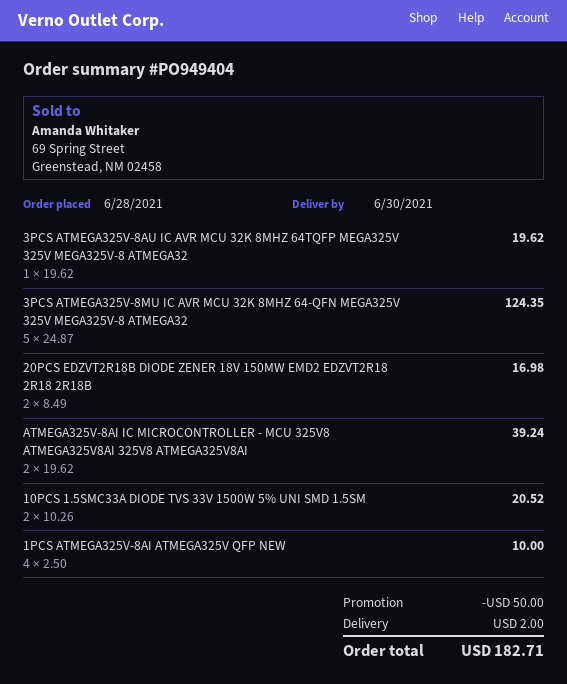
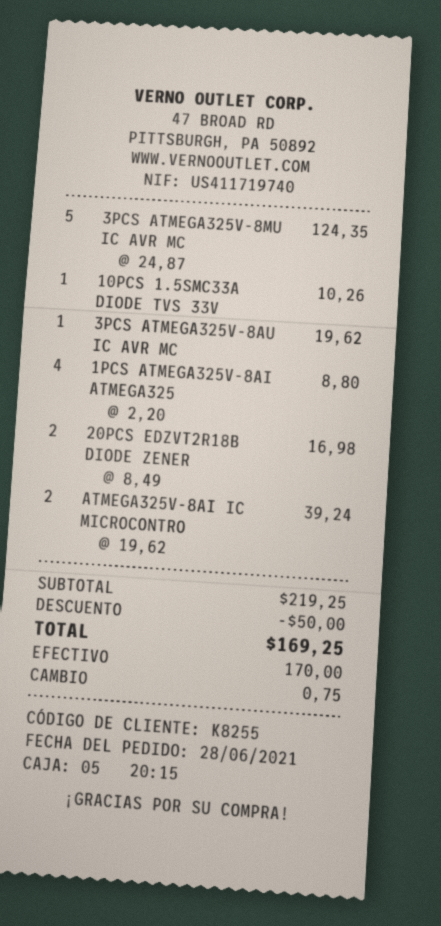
10PCS 1.5SMC33A DIODE TVS 33V 1500W 5% UNI SMD 1.5SM: 2 x 10.26 = 20.52 -> 1 x 10.26 = 10.26
1PCS ATMEGA325V-8AI ATMEGA325V QFP NEW: 4 x 2.50 = 10.00 -> 4 x 2.20 = 8.80
shipping: 2.00 -> none
total: 182.71 -> 169.25

